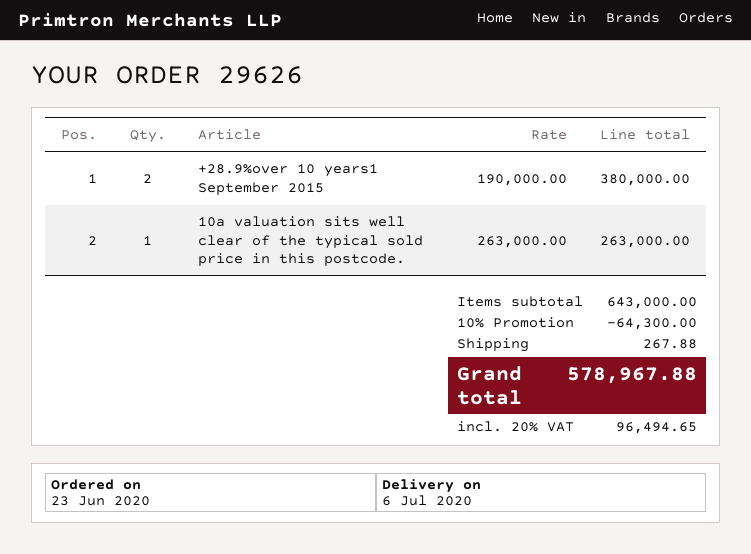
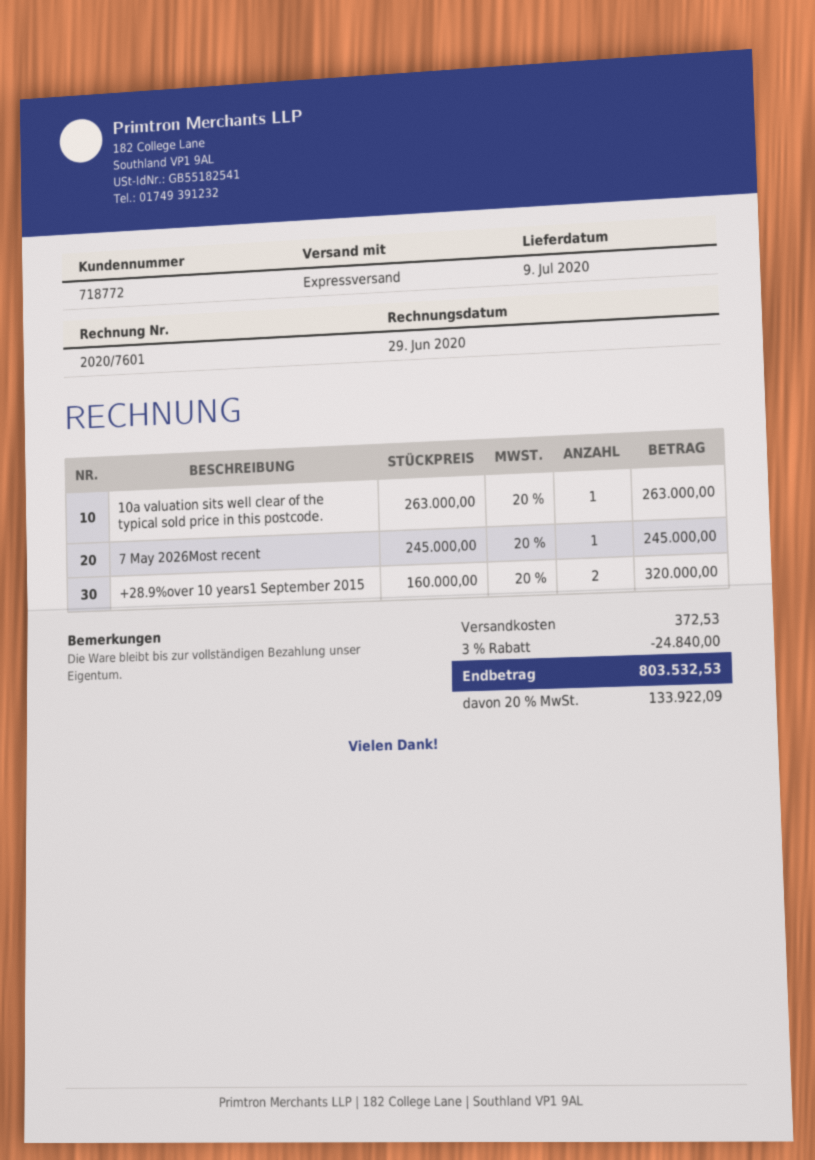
delivery date: 2020-07-06 -> 2020-07-09
+28.9%over 10 years1 September 2015: 2 x 190000.00 = 380000.00 -> 2 x 160000.00 = 320000.00
7 May 2026Most recent: none -> 1 x 245000.00 = 245000.00
discount: 10% = 64300.00 -> 3% = 24840.00
shipping: 267.88 -> 372.53
tax: 20% = 96494.65 -> 20% = 133922.09
total: 578967.88 -> 803532.53

